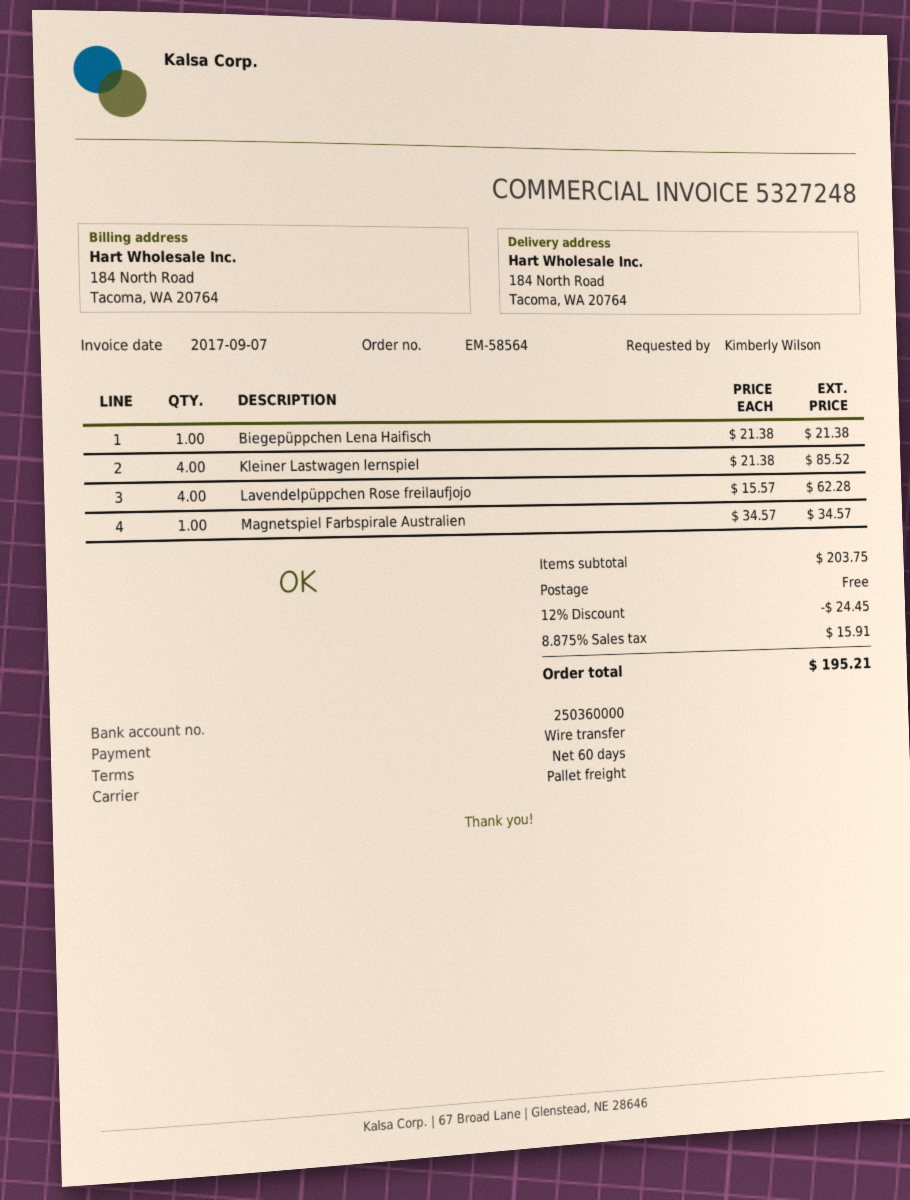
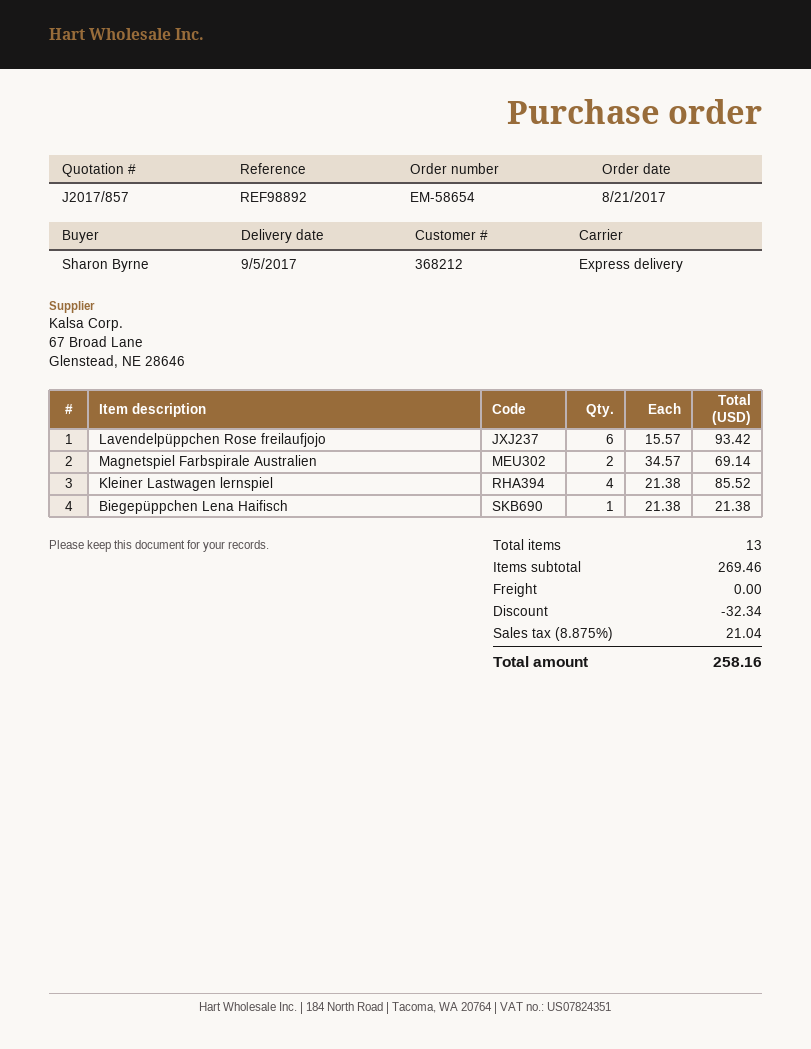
order number: EM-58564 -> EM-58654
ordered by: Kimberly Wilson -> Sharon Byrne
shipping method: pallet freight -> express
Lavendelpüppchen Rose freilaufjojo: 4 x 15.57 = 62.28 -> 6 x 15.57 = 93.42
Magnetspiel Farbspirale Australien: 1 x 34.57 = 34.57 -> 2 x 34.57 = 69.14
subtotal: 203.75 -> 269.46
discount: 24.45 -> 32.34
tax: 8.875% = 15.91 -> 8.875% = 21.04
total: 195.21 -> 258.16

